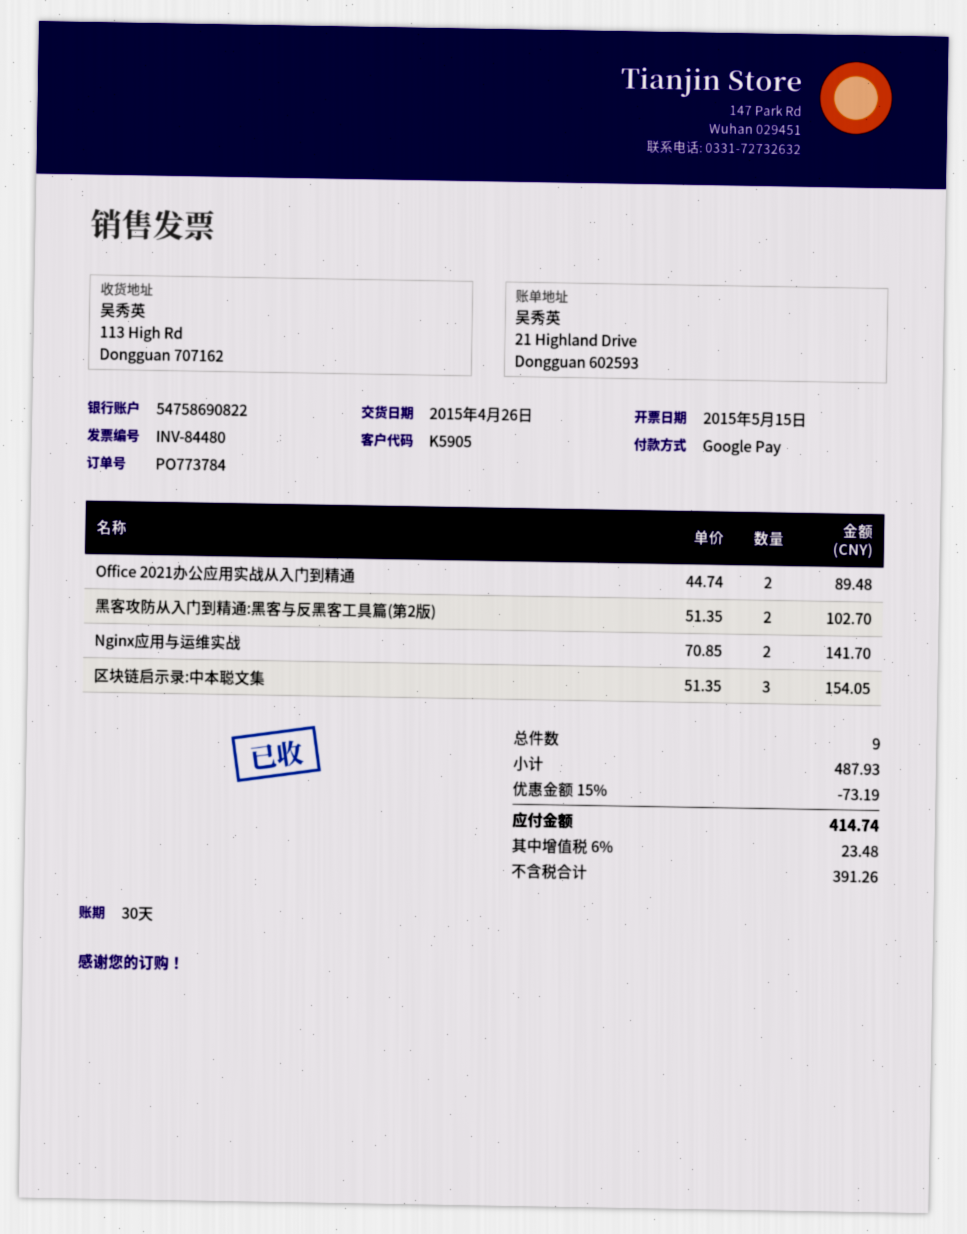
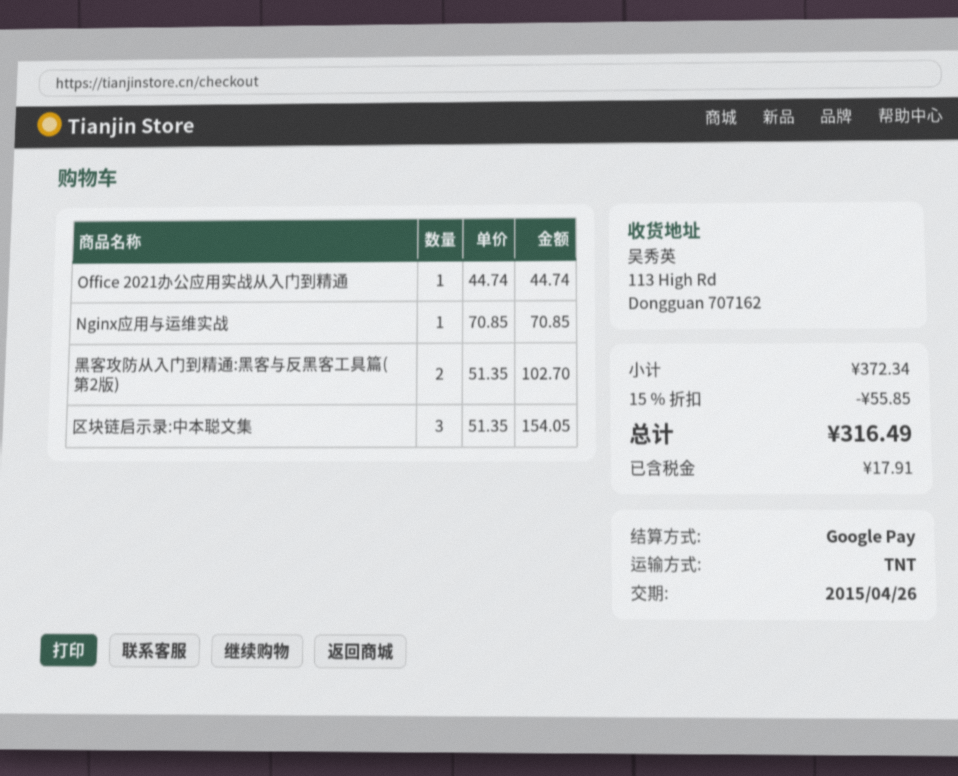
Office 2021办公应用实战从入门到精通: 2 x 44.74 = 89.48 -> 1 x 44.74 = 44.74
Nginx应用与运维实战: 2 x 70.85 = 141.70 -> 1 x 70.85 = 70.85
subtotal: 487.93 -> 372.34
discount: 15% = 73.19 -> 15% = 55.85
tax: 23.48 -> 17.91
total: 414.74 -> 316.49

